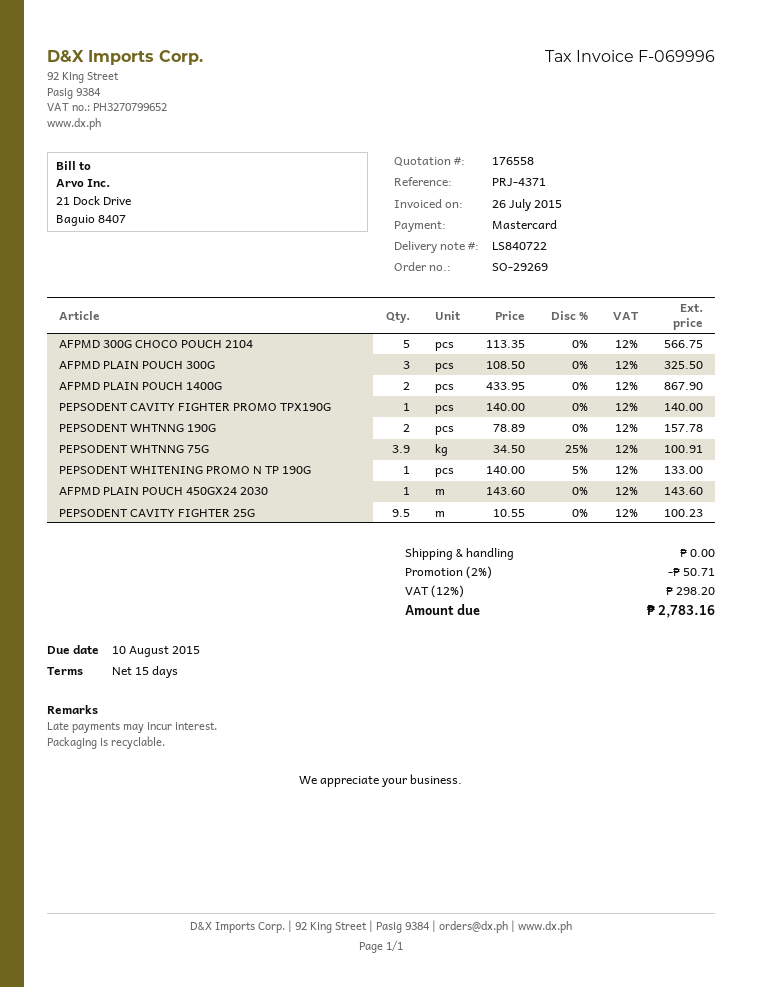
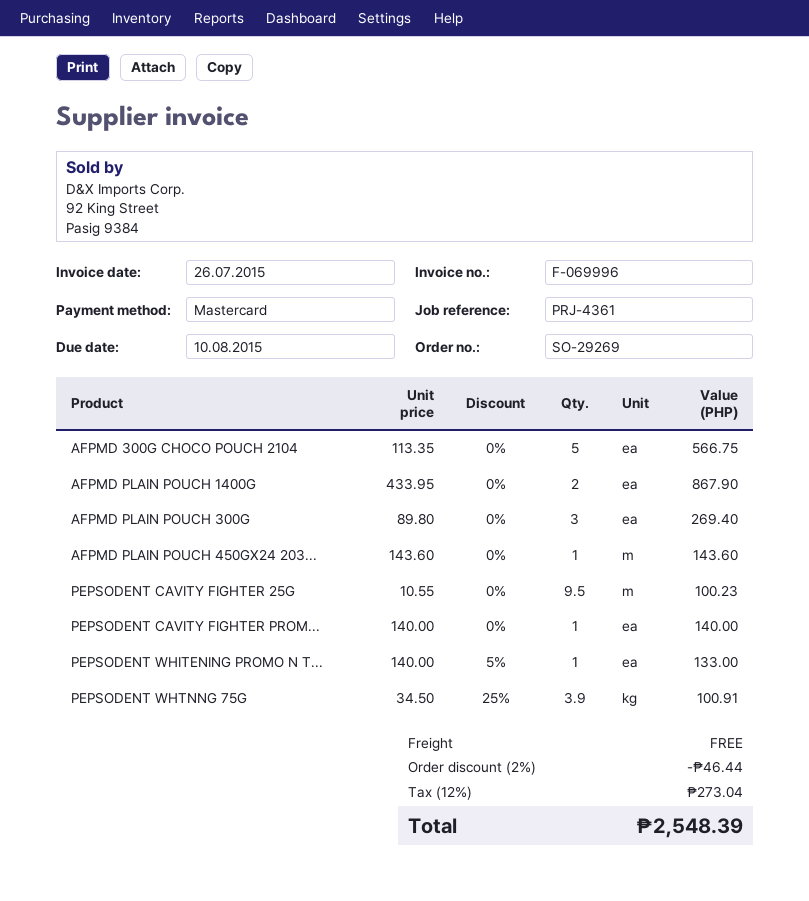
reference: PRJ-4371 -> PRJ-4361
AFPMD PLAIN POUCH 300G: 3 x 108.50 = 325.50 -> 3 x 89.80 = 269.40
PEPSODENT WHTNNG 190G: 2 x 78.89 = 157.78 -> none
discount: 2% = 50.71 -> 2% = 46.44
tax: 12% = 298.20 -> 12% = 273.04
total: 2783.16 -> 2548.39

